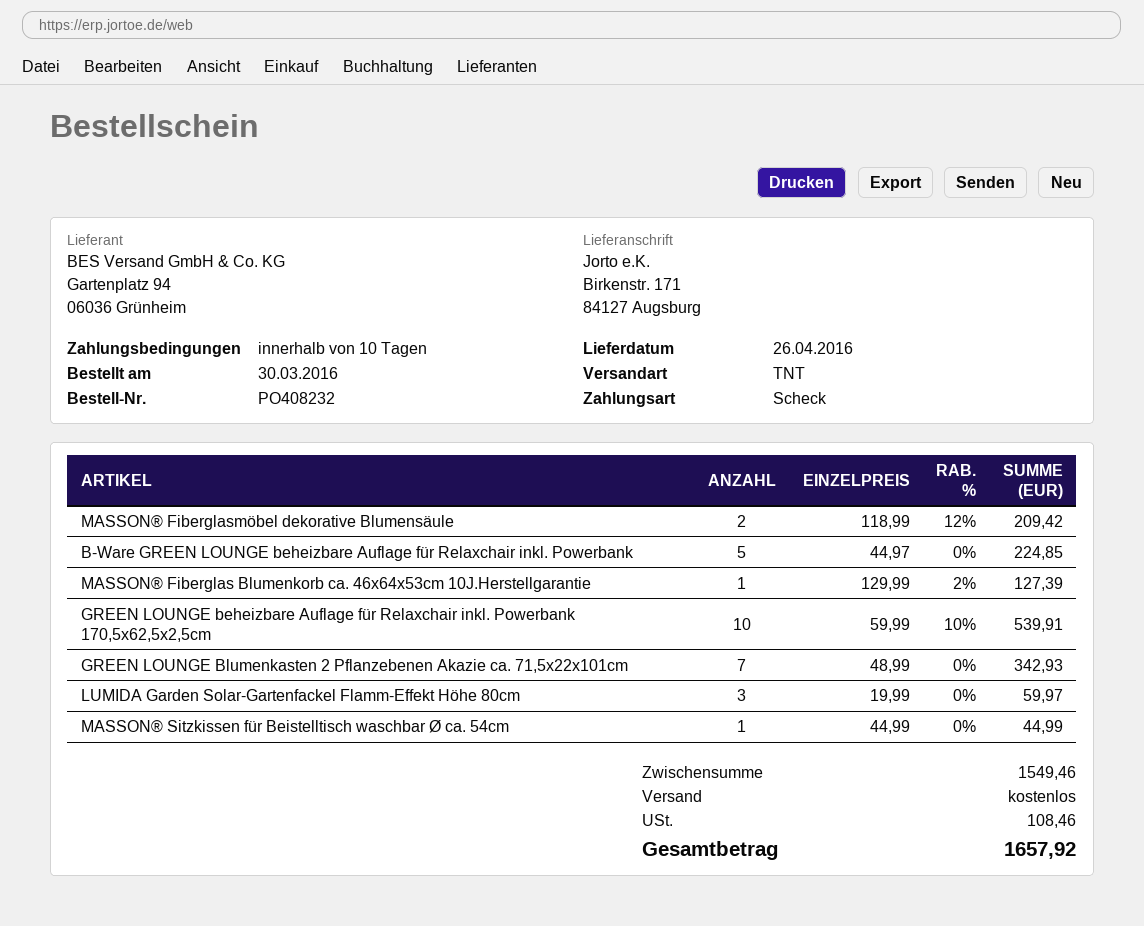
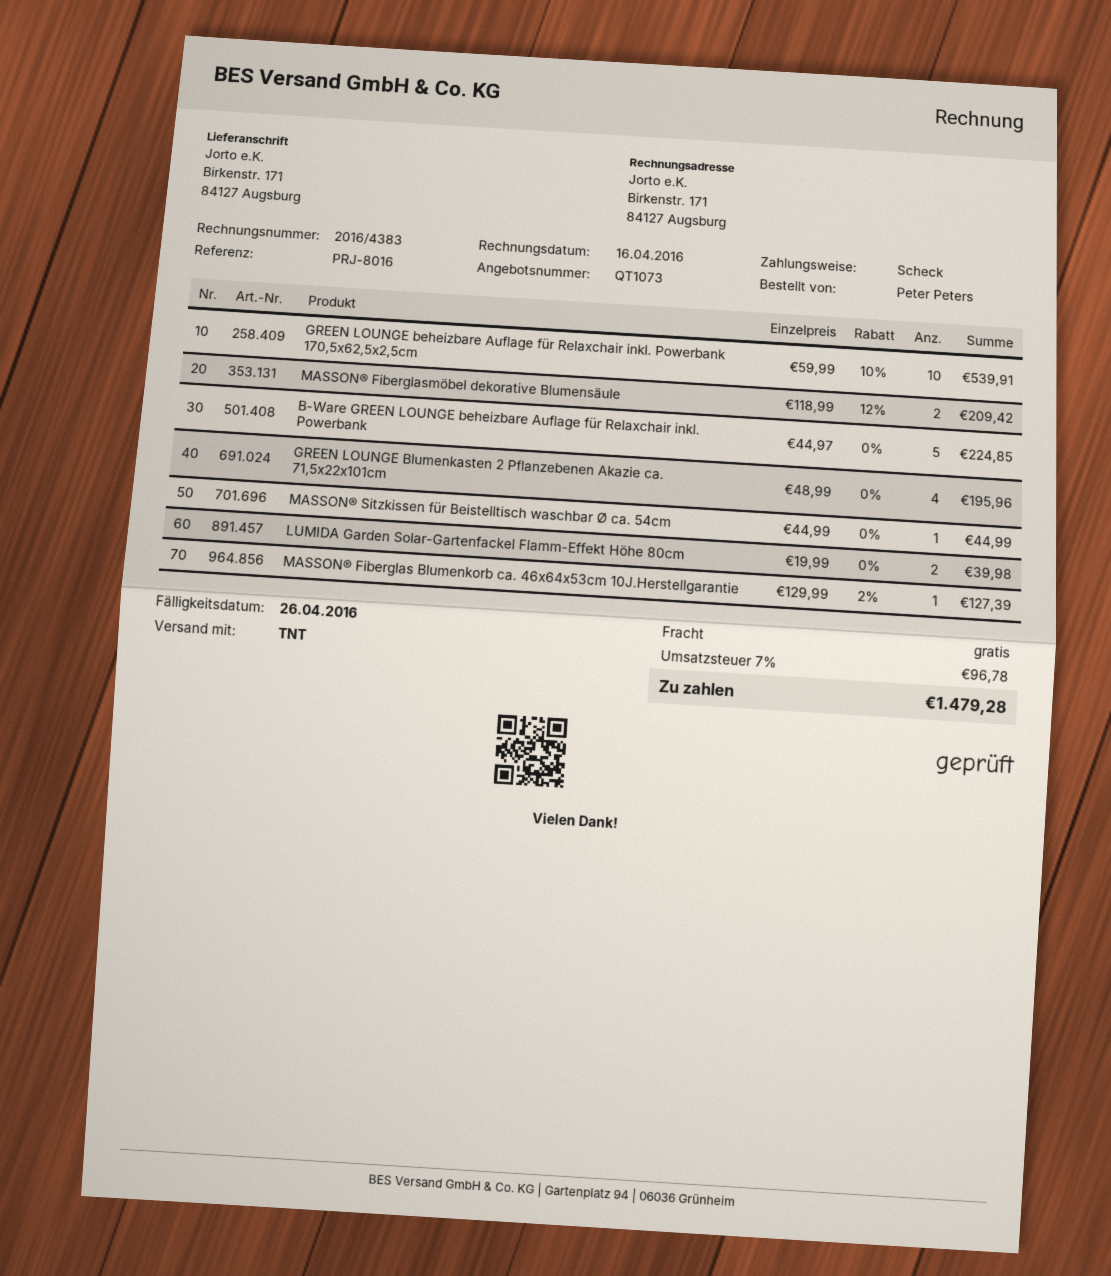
GREEN LOUNGE Blumenkasten 2 Pflanzebenen Akazie ca. 71,5x22x101cm: 7 x 48.99 = 342.93 -> 4 x 48.99 = 195.96
LUMIDA Garden Solar-Gartenfackel Flamm-Effekt Höhe 80cm: 3 x 19.99 = 59.97 -> 2 x 19.99 = 39.98
tax: 108.46 -> 96.78
total: 1657.92 -> 1479.28

